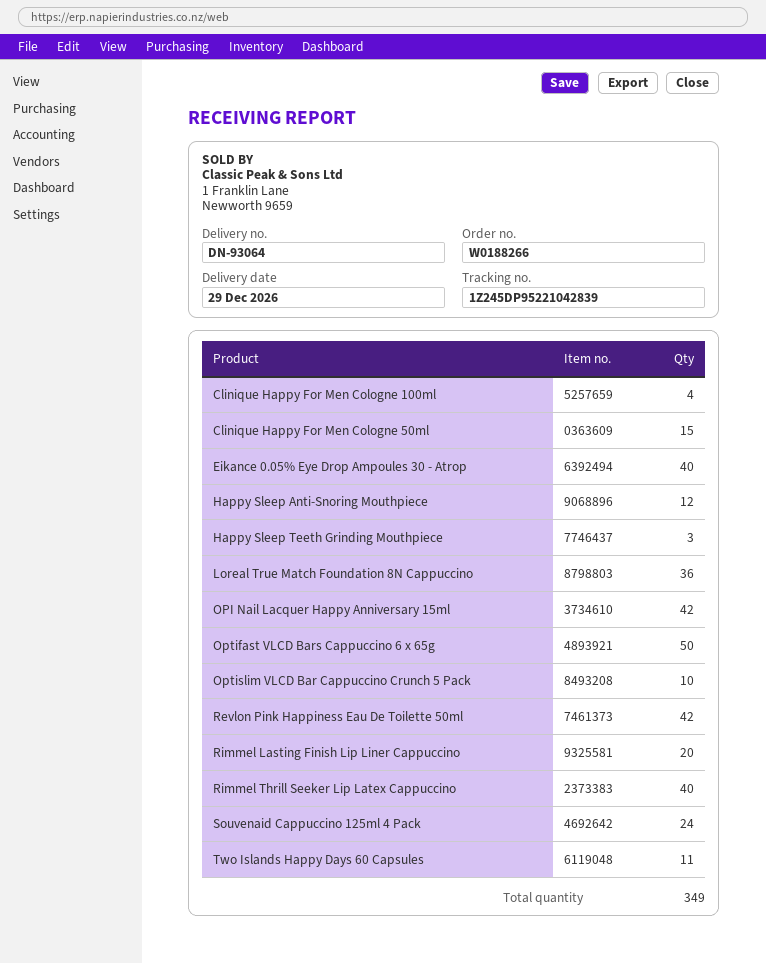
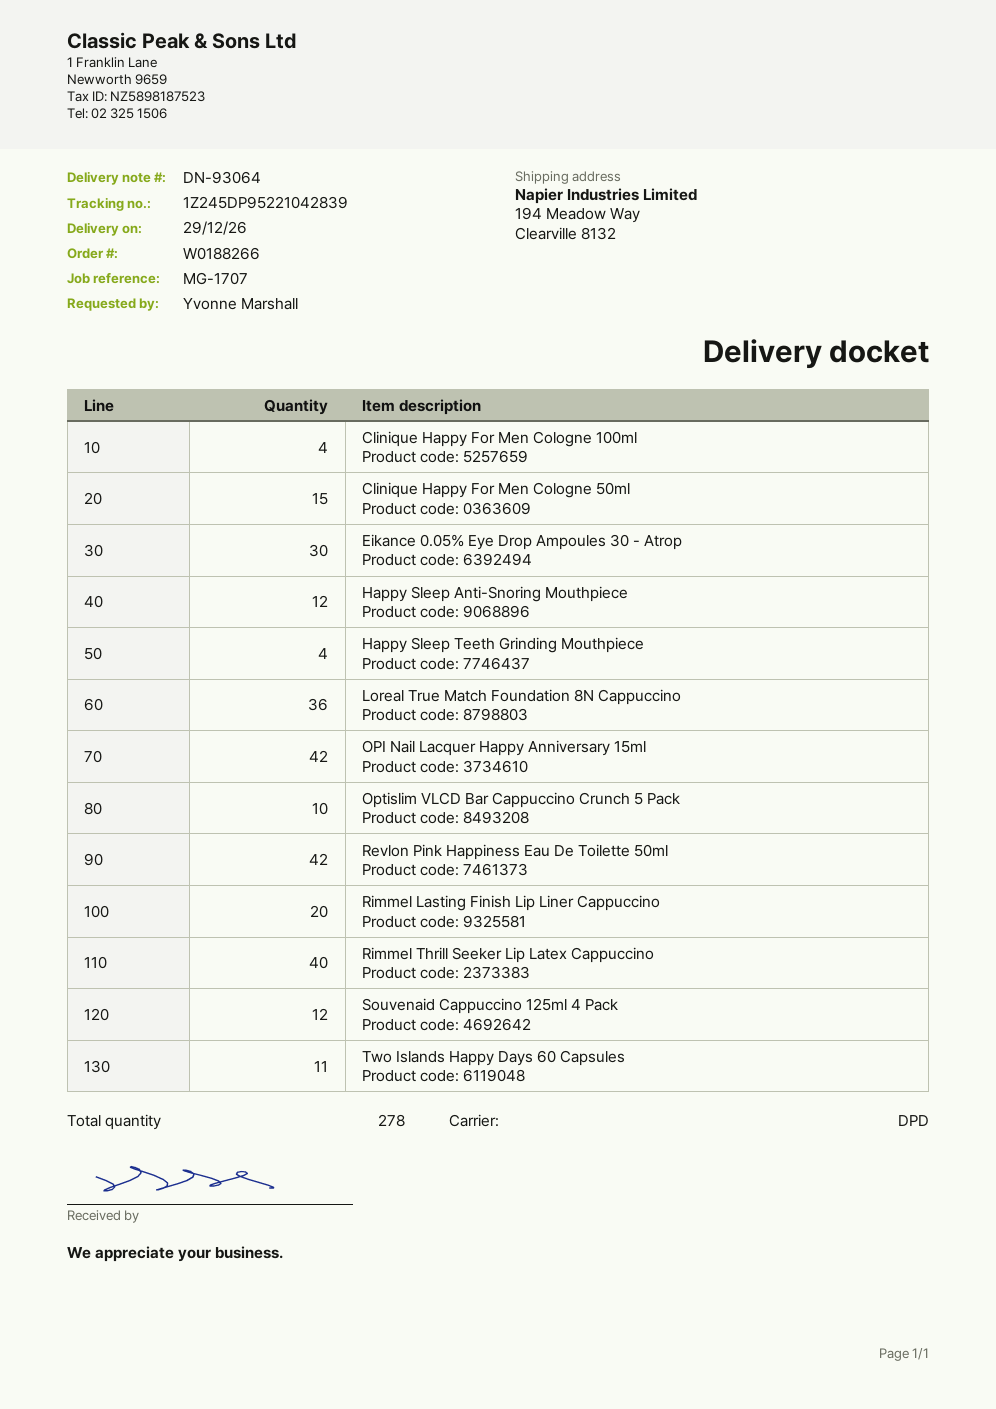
Eikance 0.05% Eye Drop Ampoules 30 - Atrop: 40 -> 30
Happy Sleep Teeth Grinding Mouthpiece: 3 -> 4
Optifast VLCD Bars Cappuccino 6 x 65g: 50 -> none
Souvenaid Cappuccino 125ml 4 Pack: 24 -> 12
total quantity: 349 -> 278

